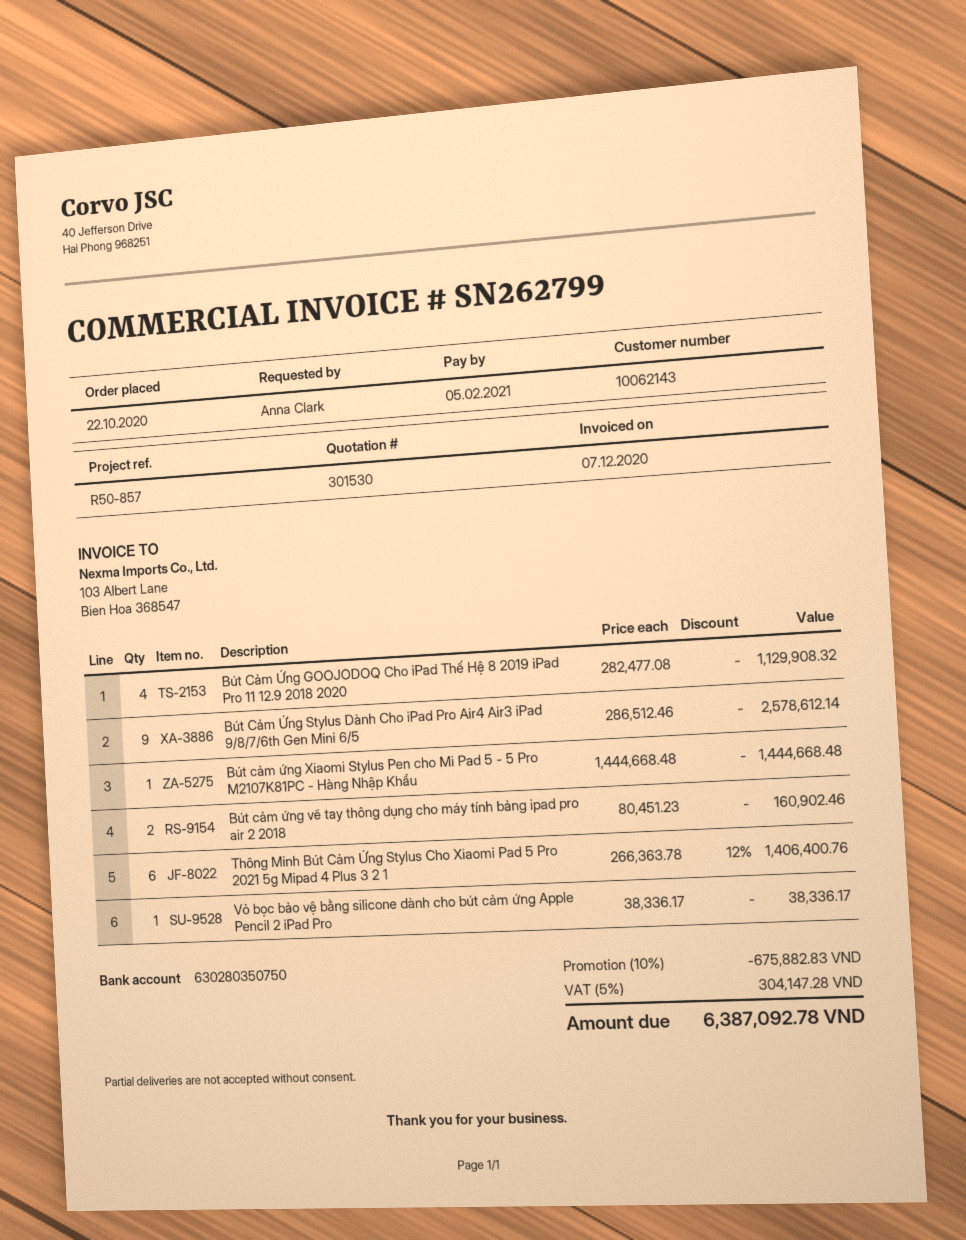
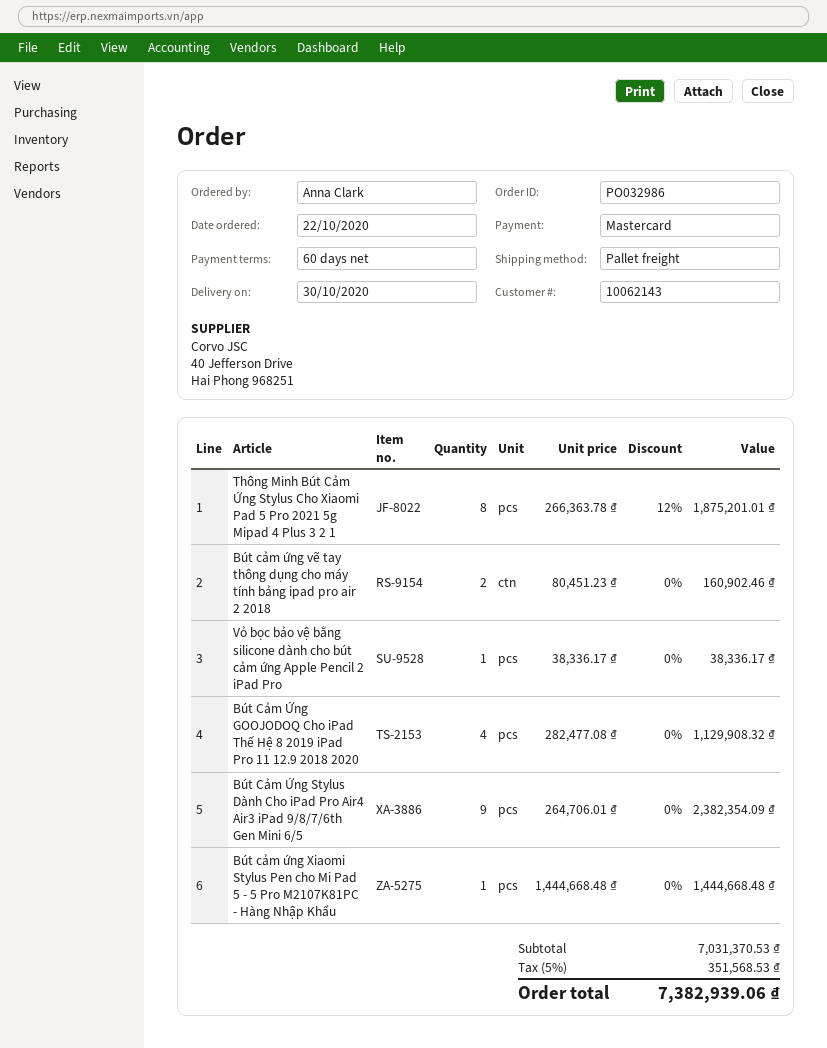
Bút Cảm Ứng Stylus Dành Cho iPad Pro Air4 Air3 iPad 9/8/7/6th Gen Mini 6/5: 9 x 286512.46 = 2578612.14 -> 9 x 264706.01 = 2382354.09
Thông Minh Bút Cảm Ứng Stylus Cho Xiaomi Pad 5 Pro 2021 5g Mipad 4 Plus 3 2 1: 6 x 266363.78 - 12% = 1406400.76 -> 8 x 266363.78 - 12% = 1875201.01
discount: 10% = 675882.83 -> none
tax: 5% = 304147.28 -> 5% = 351568.53
total: 6387092.78 -> 7382939.06

